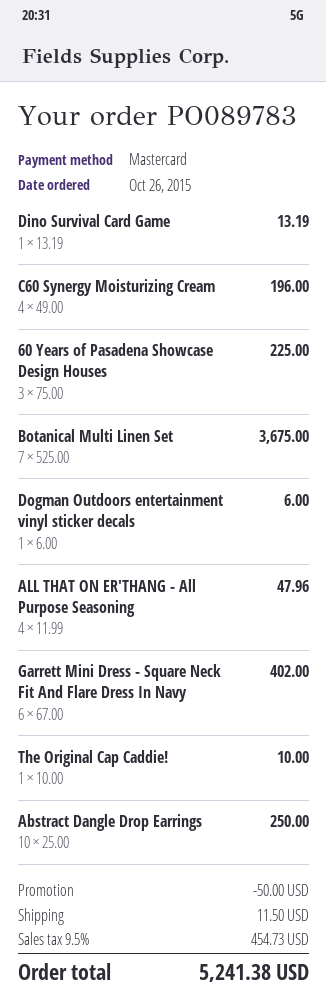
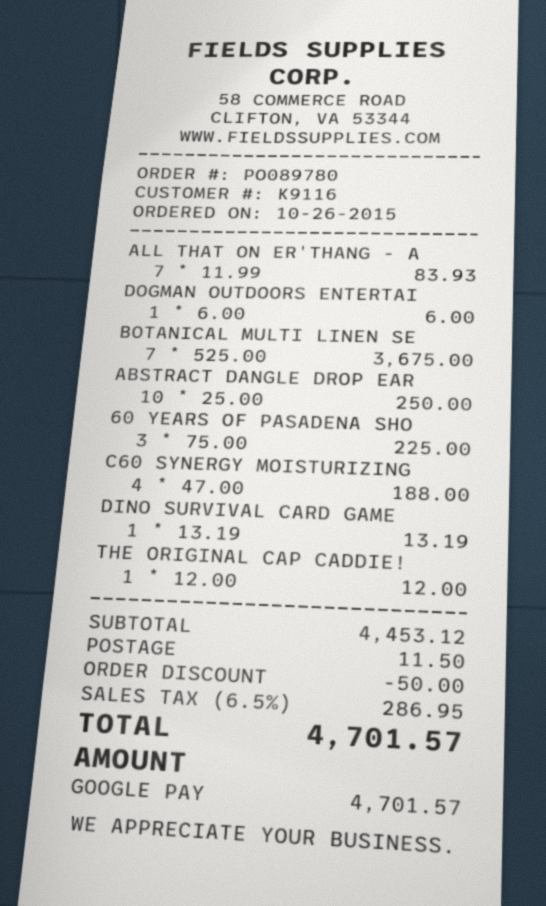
order number: PO089783 -> PO089780
payment method: Mastercard -> Google Pay
C60 Synergy Moisturizing Cream: 4 x 49.00 = 196.00 -> 4 x 47.00 = 188.00
ALL THAT ON ER'THANG - All Purpose Seasoning: 4 x 11.99 = 47.96 -> 7 x 11.99 = 83.93
Garrett Mini Dress - Square Neck Fit And Flare Dress In Navy: 6 x 67.00 = 402.00 -> none
The Original Cap Caddie!: 1 x 10.00 = 10.00 -> 1 x 12.00 = 12.00
tax: 9.5% = 454.73 -> 6.5% = 286.95
total: 5241.38 -> 4701.57

